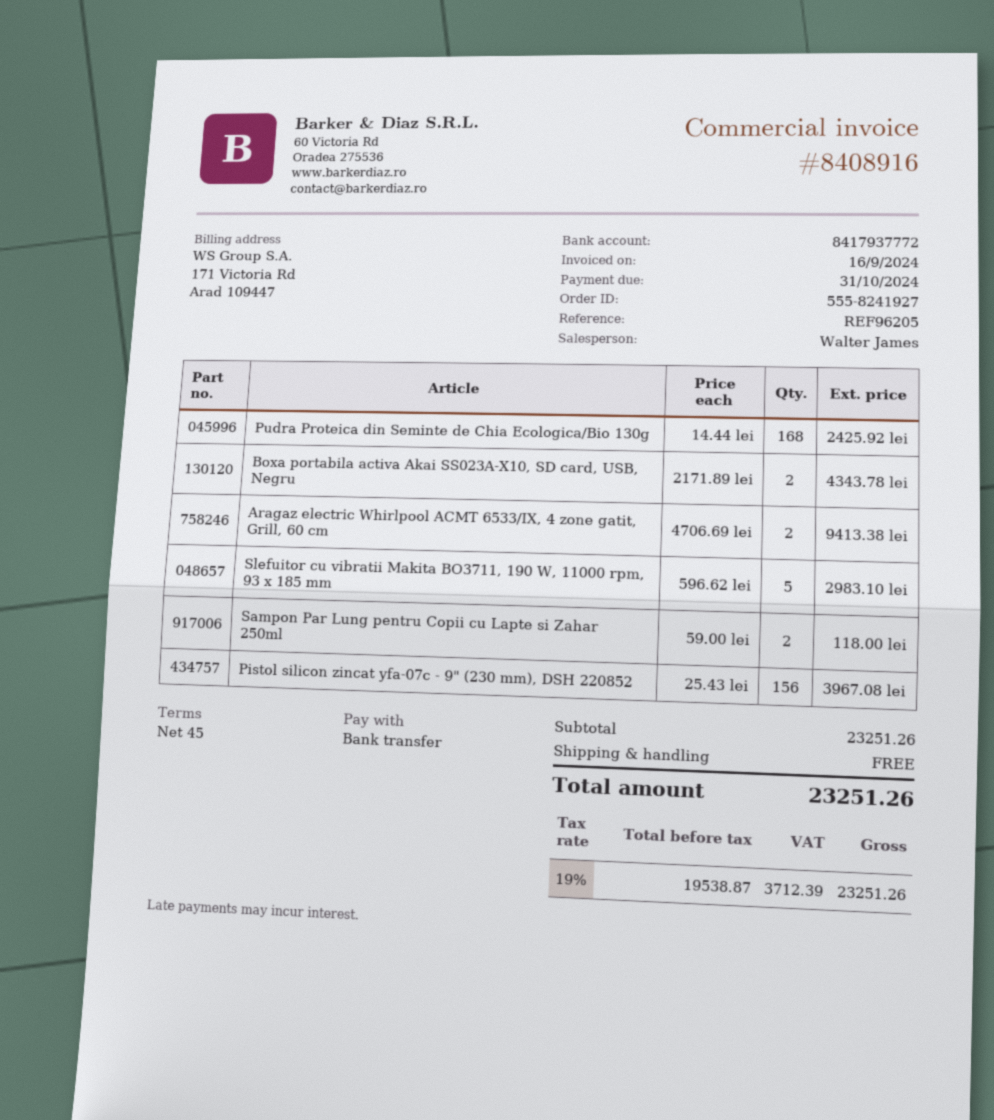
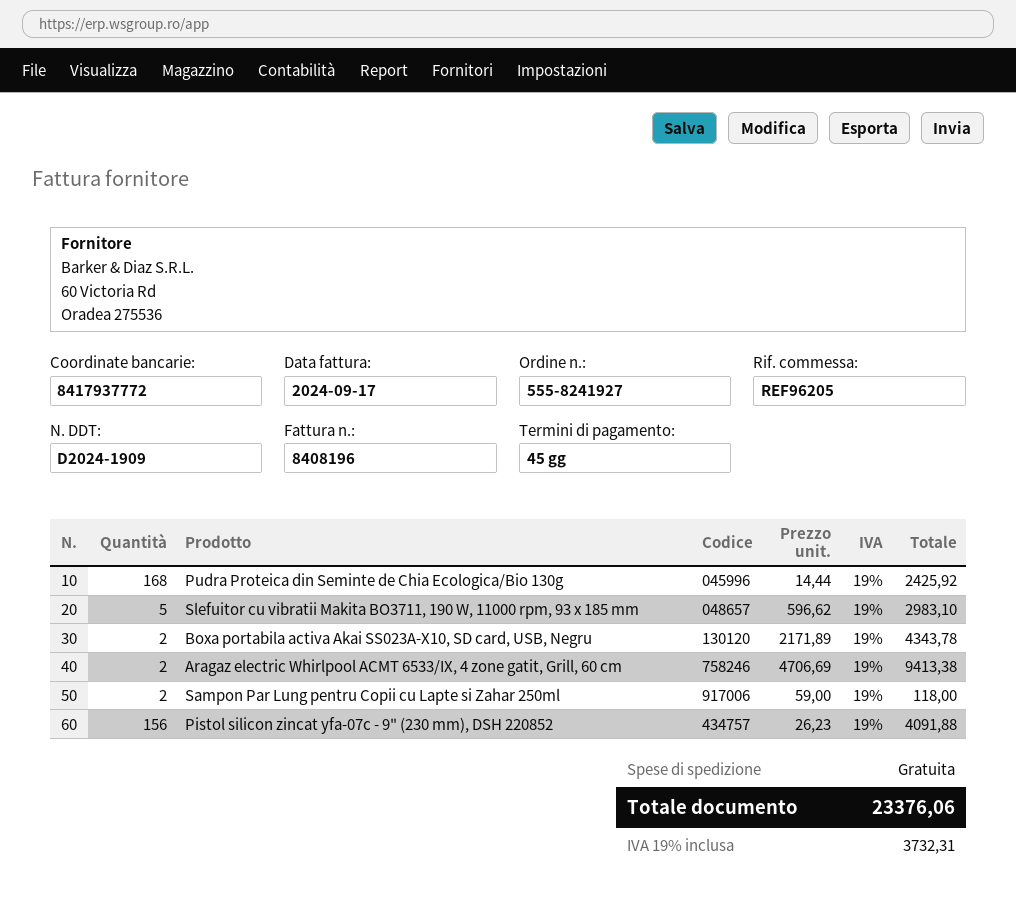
invoice number: 8408916 -> 8408196
invoice date: 2024-09-16 -> 2024-09-17
Pistol silicon zincat yfa-07c - 9" (230 mm), DSH 220852: 156 x 25.43 = 3967.08 -> 156 x 26.23 = 4091.88
tax: 19% = 3712.39 -> 19% = 3732.31
total: 23251.26 -> 23376.06

